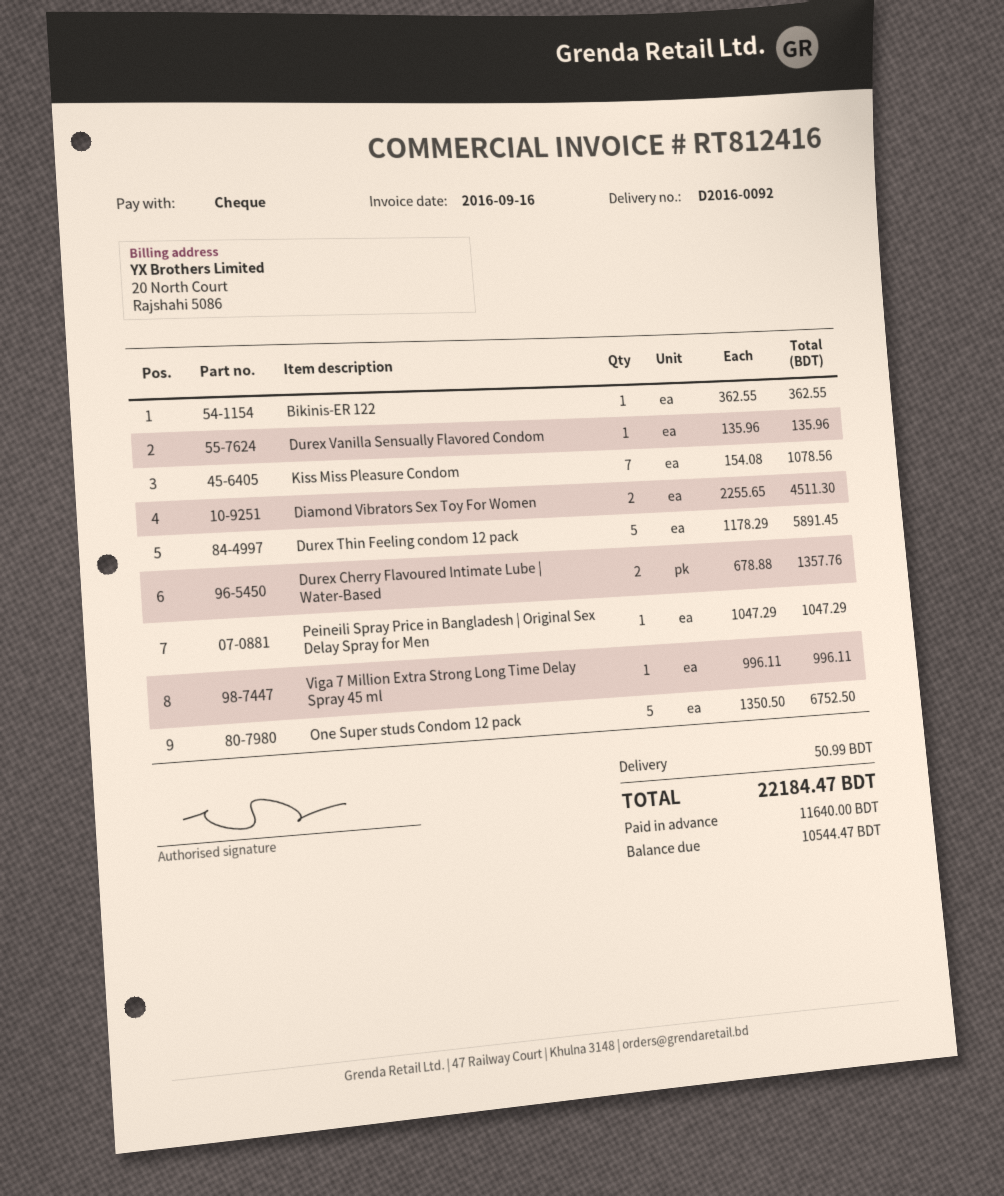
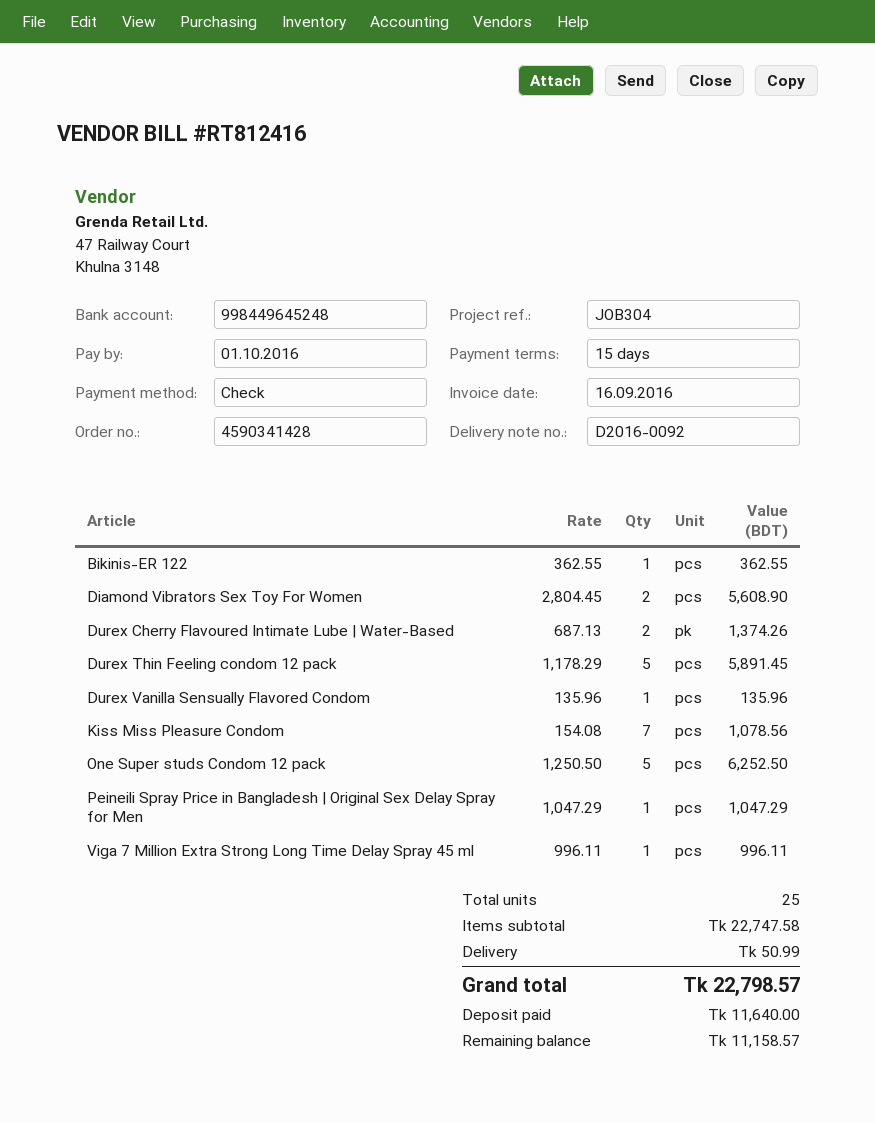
Diamond Vibrators Sex Toy For Women: 2 x 2255.65 = 4511.30 -> 2 x 2804.45 = 5608.90
Durex Cherry Flavoured Intimate Lube | Water-Based: 2 x 678.88 = 1357.76 -> 2 x 687.13 = 1374.26
One Super studs Condom 12 pack: 5 x 1350.50 = 6752.50 -> 5 x 1250.50 = 6252.50
total: 22184.47 -> 22798.57
balance: 10544.47 -> 11158.57

